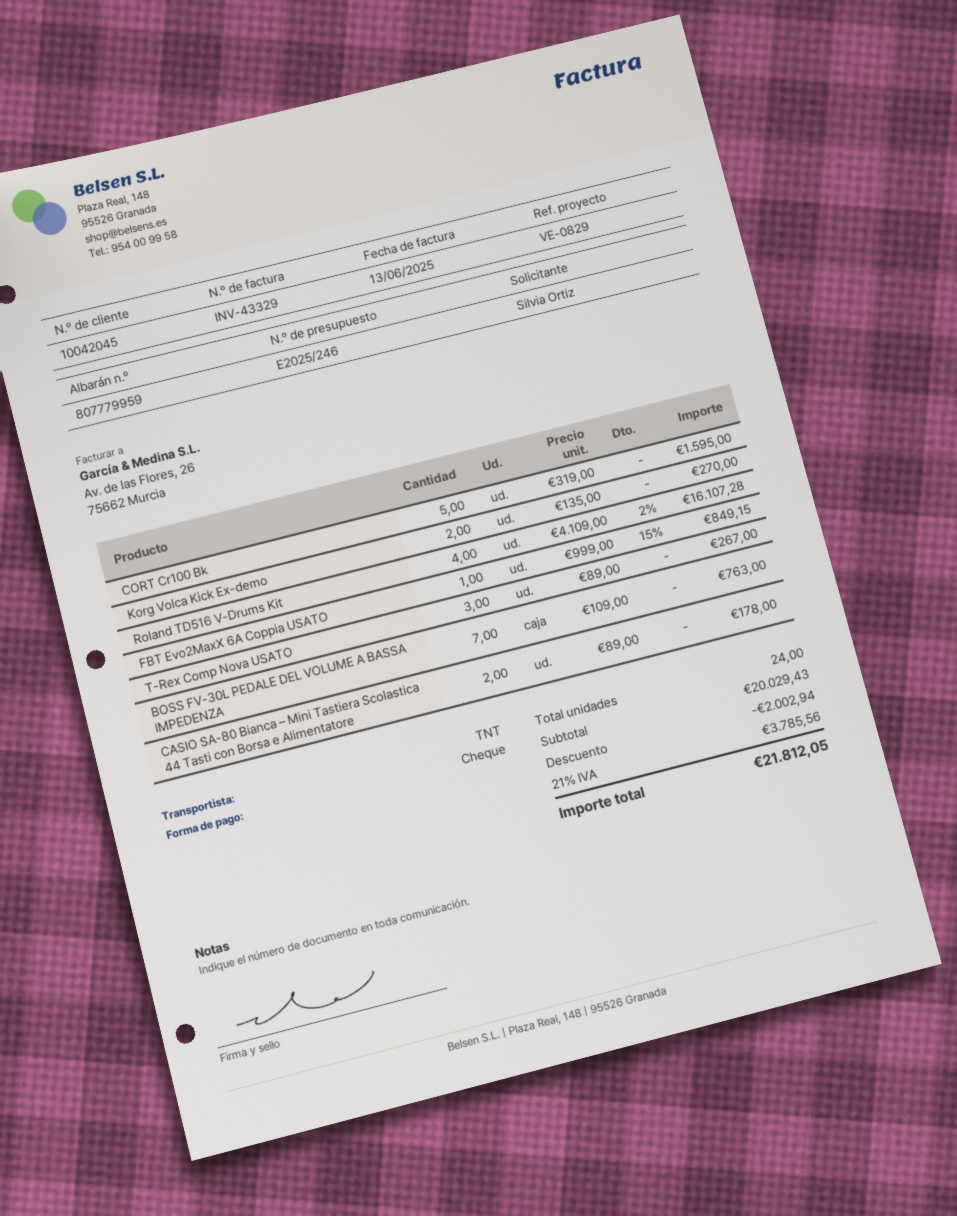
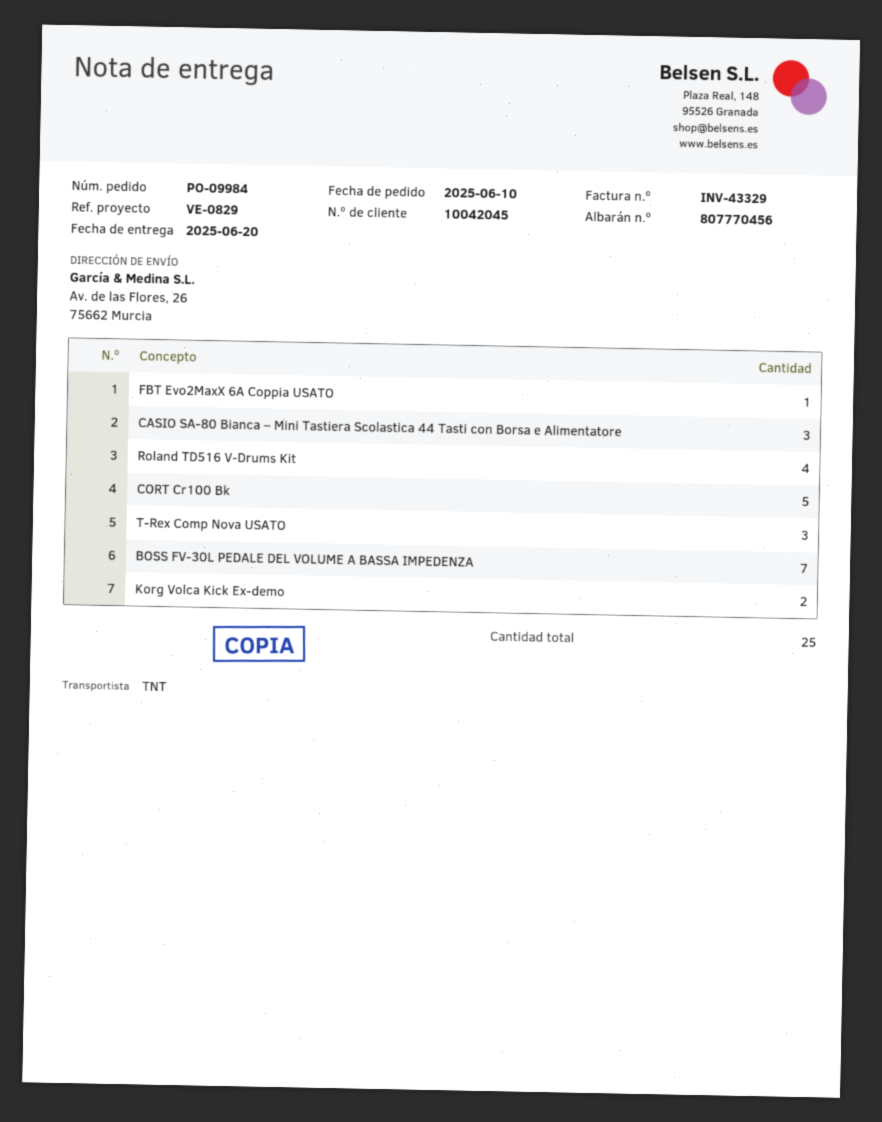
delivery note number: 807779959 -> 807770456
CASIO SA-80 Bianca – Mini Tastiera Scolastica 44 Tasti con Borsa e Alimentatore: 2 -> 3
total quantity: 24 -> 25

